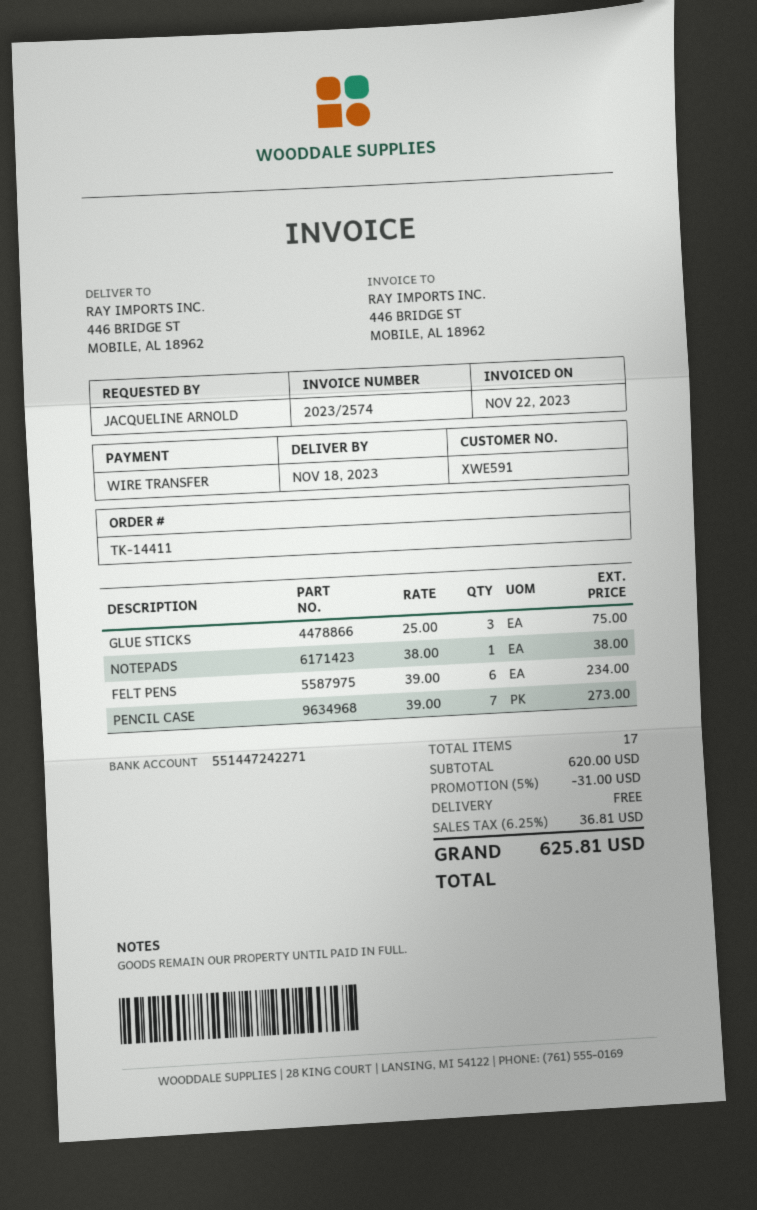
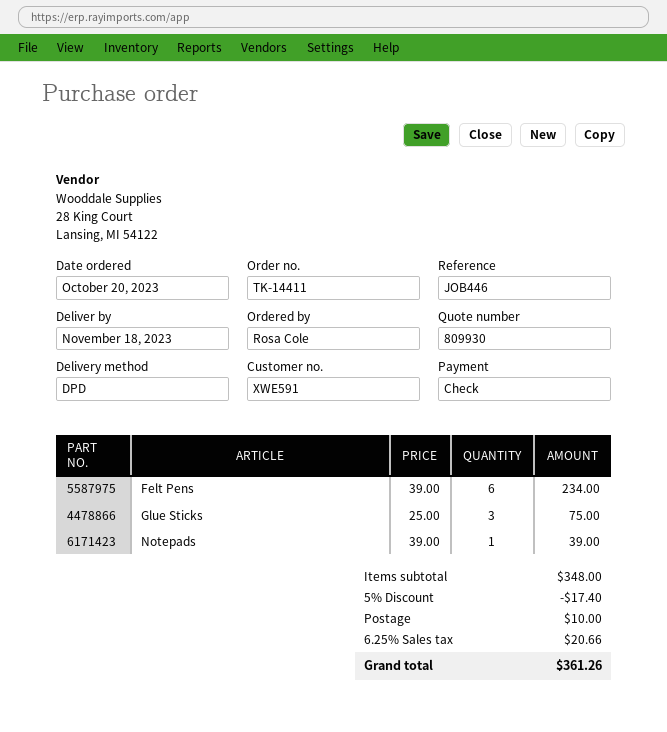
ordered by: JACQUELINE ARNOLD -> Rosa Cole
payment method: bank transfer -> cheque
NOTEPADS: 1 x 38.00 = 38.00 -> 1 x 39.00 = 39.00
PENCIL CASE: 7 x 39.00 = 273.00 -> none
subtotal: 620.00 -> 348.00
discount: 5% = 31.00 -> 5% = 17.40
shipping: 0.00 -> 10.00
tax: 6.25% = 36.81 -> 6.25% = 20.66
total: 625.81 -> 361.26

